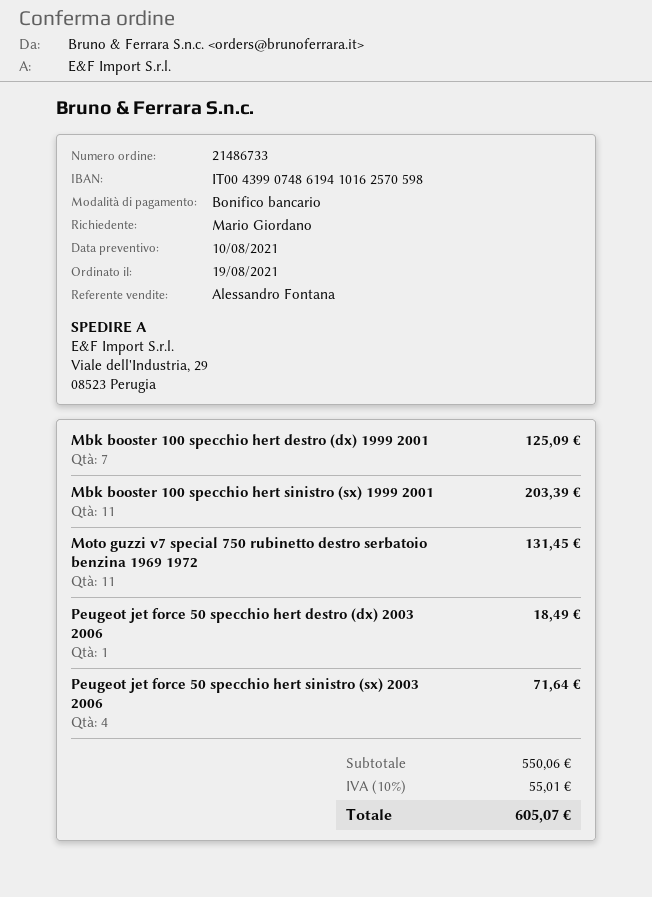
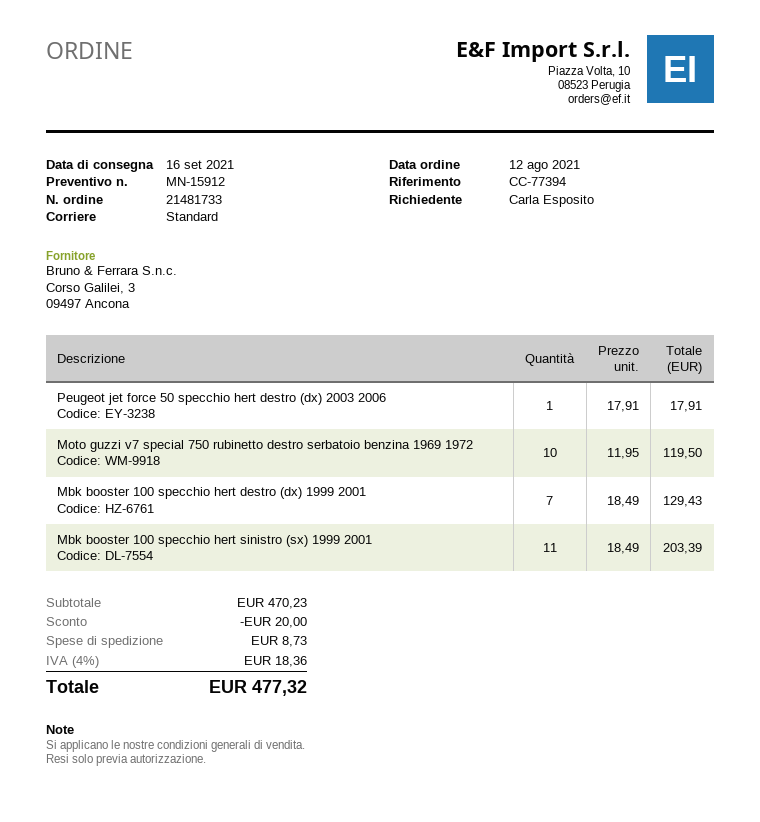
order number: 21486733 -> 21481733
order date: 2021-08-19 -> 2021-08-12
ordered by: Mario Giordano -> Carla Esposito
Mbk booster 100 specchio hert destro (dx) 1999 2001: 7 for 125.09 -> 7 for 129.43
Moto guzzi v7 special 750 rubinetto destro serbatoio benzina 1969 1972: 11 for 131.45 -> 10 for 119.50
Peugeot jet force 50 specchio hert destro (dx) 2003 2006: 1 for 18.49 -> 1 for 17.91
Peugeot jet force 50 specchio hert sinistro (sx) 2003 2006: 4 for 71.64 -> none
subtotal: 550.06 -> 470.23
discount: none -> 20.00
shipping: none -> 8.73
tax: 10% = 55.01 -> 4% = 18.36
total: 605.07 -> 477.32

